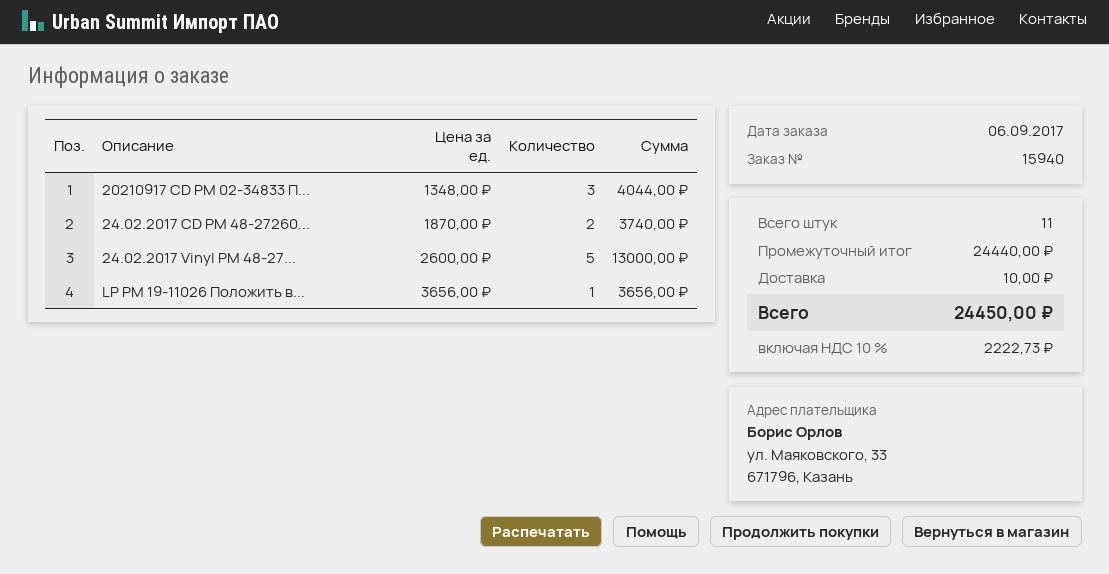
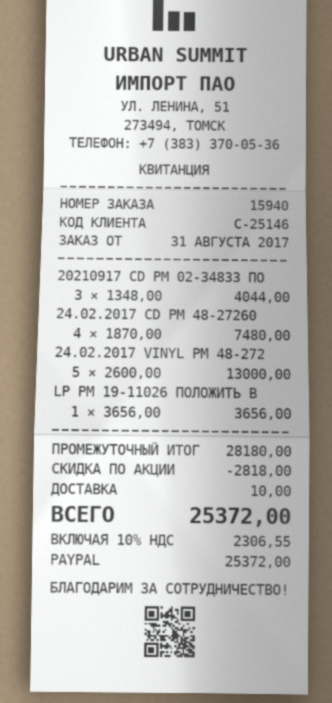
order date: 2017-09-06 -> 2017-08-31
24.02.2017 CD PM 48-27260...: 2 x 1870.00 = 3740.00 -> 4 x 1870.00 = 7480.00
subtotal: 24440.00 -> 28180.00
discount: none -> 2818.00
tax: 10% = 2222.73 -> 10% = 2306.55
total: 24450.00 -> 25372.00

